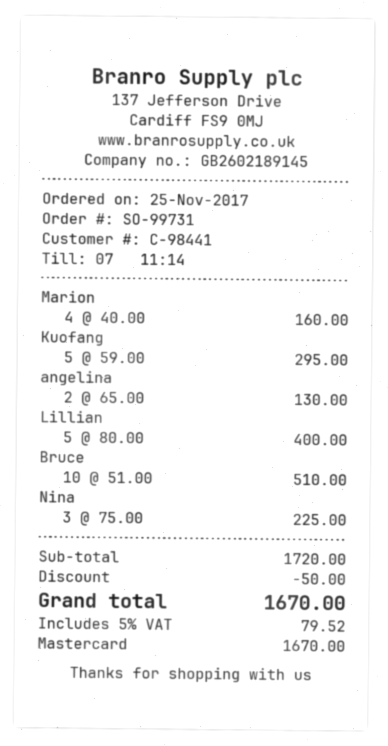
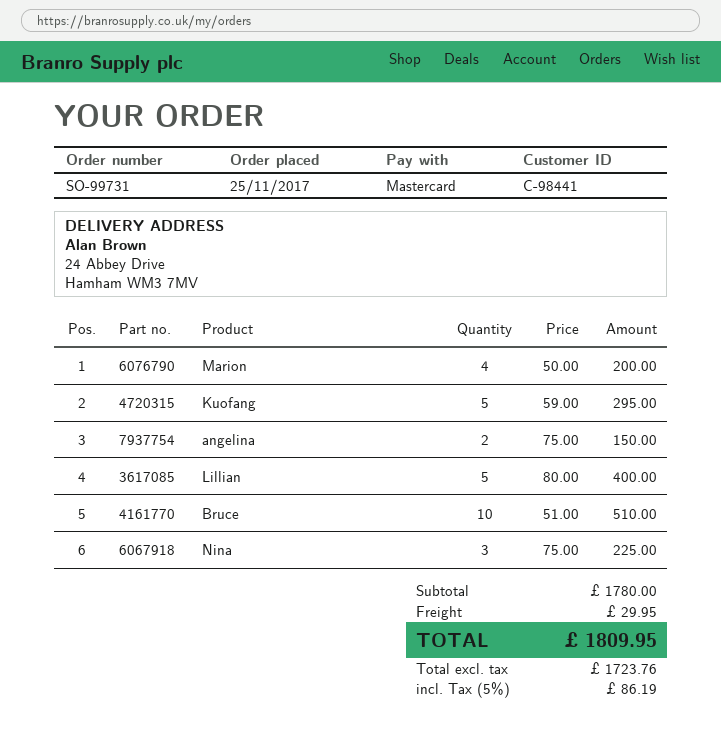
Marion: 4 x 40.00 = 160.00 -> 4 x 50.00 = 200.00
angelina: 2 x 65.00 = 130.00 -> 2 x 75.00 = 150.00
subtotal: 1720.00 -> 1780.00
discount: 50.00 -> none
shipping: none -> 29.95
tax: 5% = 79.52 -> 5% = 86.19
total: 1670.00 -> 1809.95

